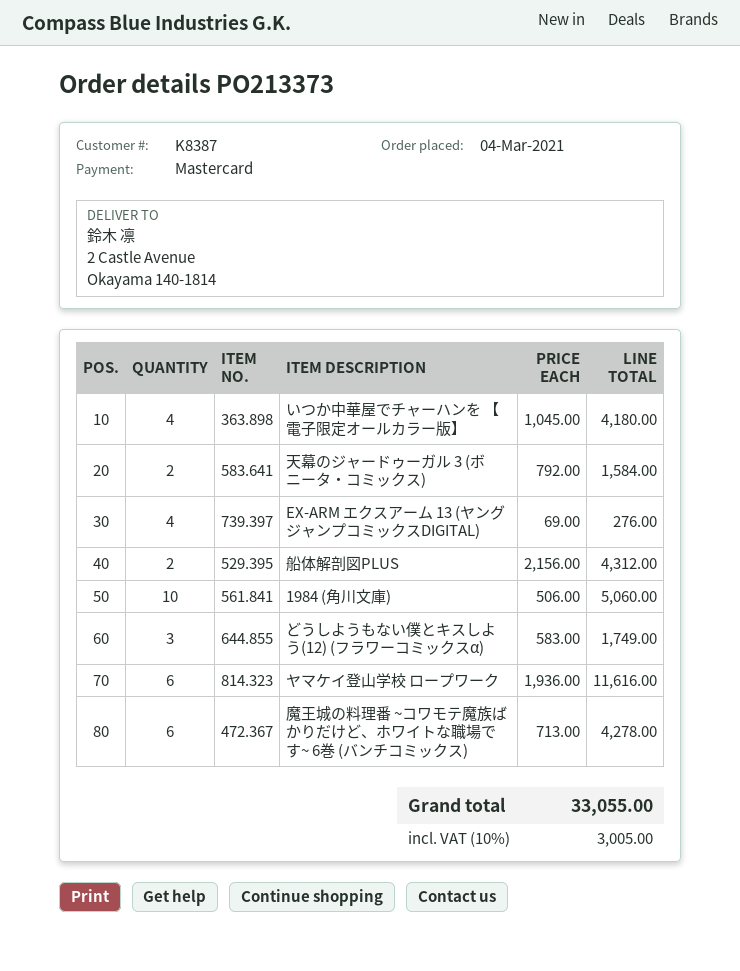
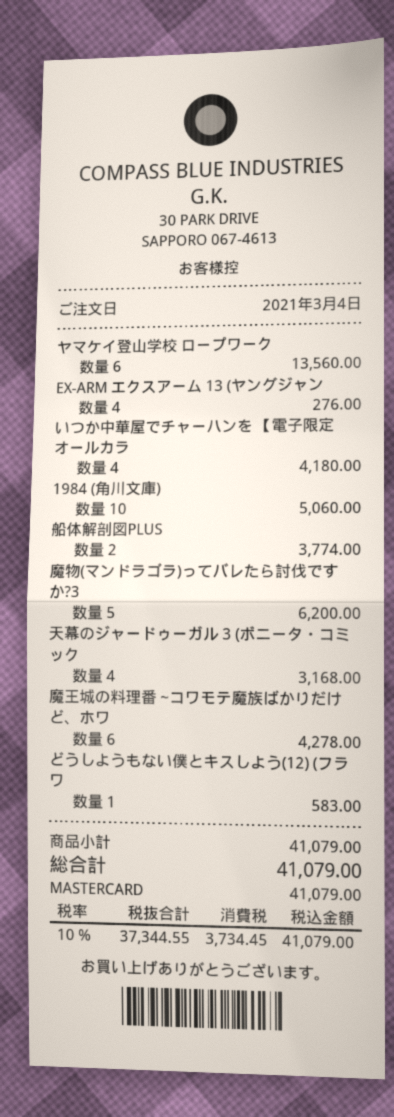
天幕のジャードゥーガル 3 (ボニータ・コミックス): 2 for 1584.00 -> 4 for 3168.00
船体解剖図PLUS: 2 for 4312.00 -> 2 for 3774.00
どうしようもない僕とキスしよう(12) (フラワーコミックスα): 3 for 1749.00 -> 1 for 583.00
ヤマケイ登山学校 ロープワーク: 6 for 11616.00 -> 6 for 13560.00
魔物(マンドラゴラ)ってバレたら討伐ですか?3: none -> 5 for 6200.00
tax: 10% = 3005.00 -> 10% = 3734.45
total: 33055.00 -> 41079.00

